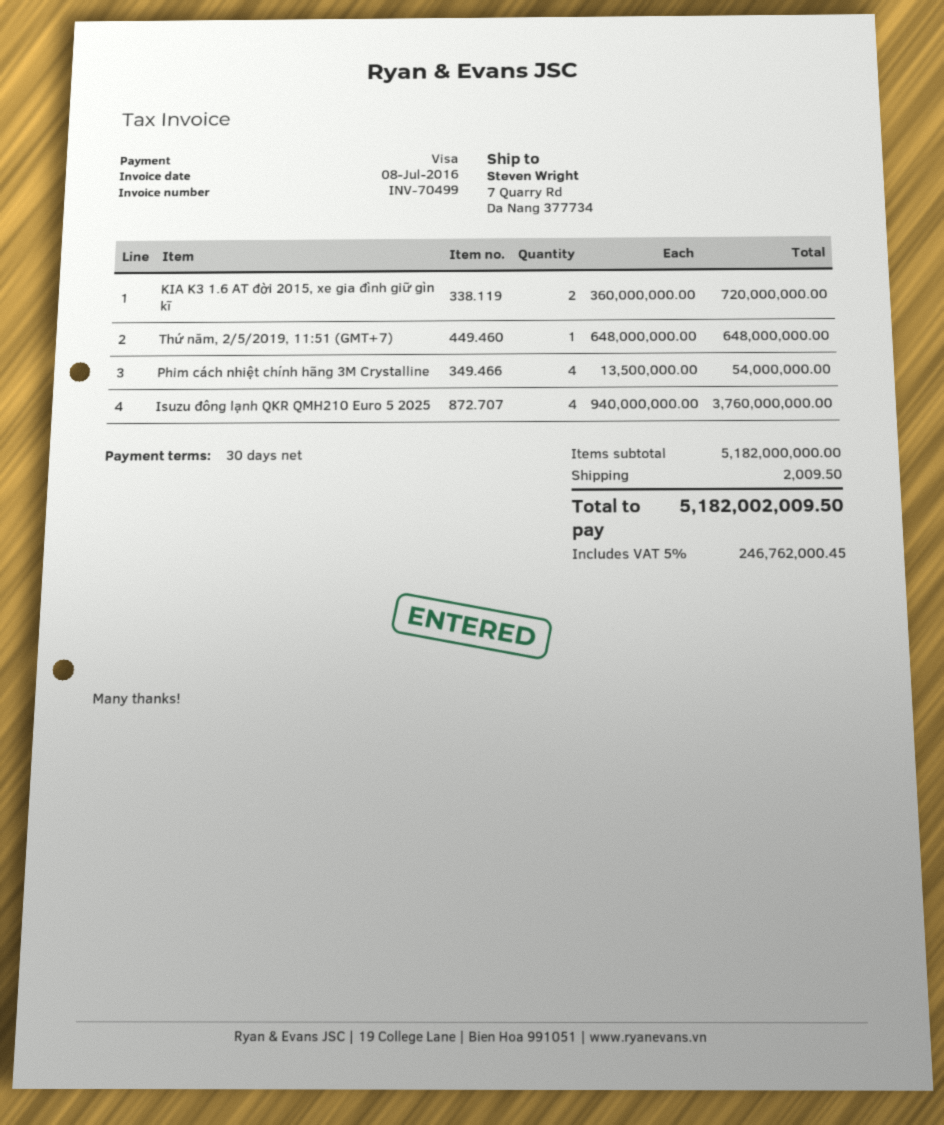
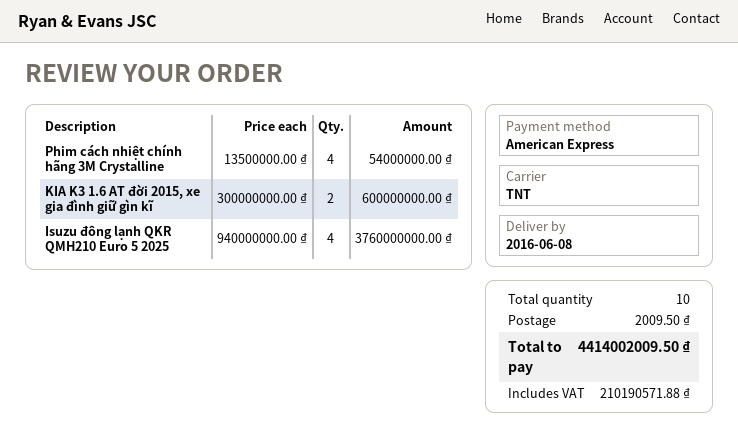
payment method: Visa -> American Express
KIA K3 1.6 AT đời 2015, xe gia đình giữ gìn kĩ: 2 x 360000000.00 = 720000000.00 -> 2 x 300000000.00 = 600000000.00
Thứ năm, 2/5/2019, 11:51 (GMT+7): 1 x 648000000.00 = 648000000.00 -> none
tax: 246762000.45 -> 210190571.88
total: 5182002009.50 -> 4414002009.50

